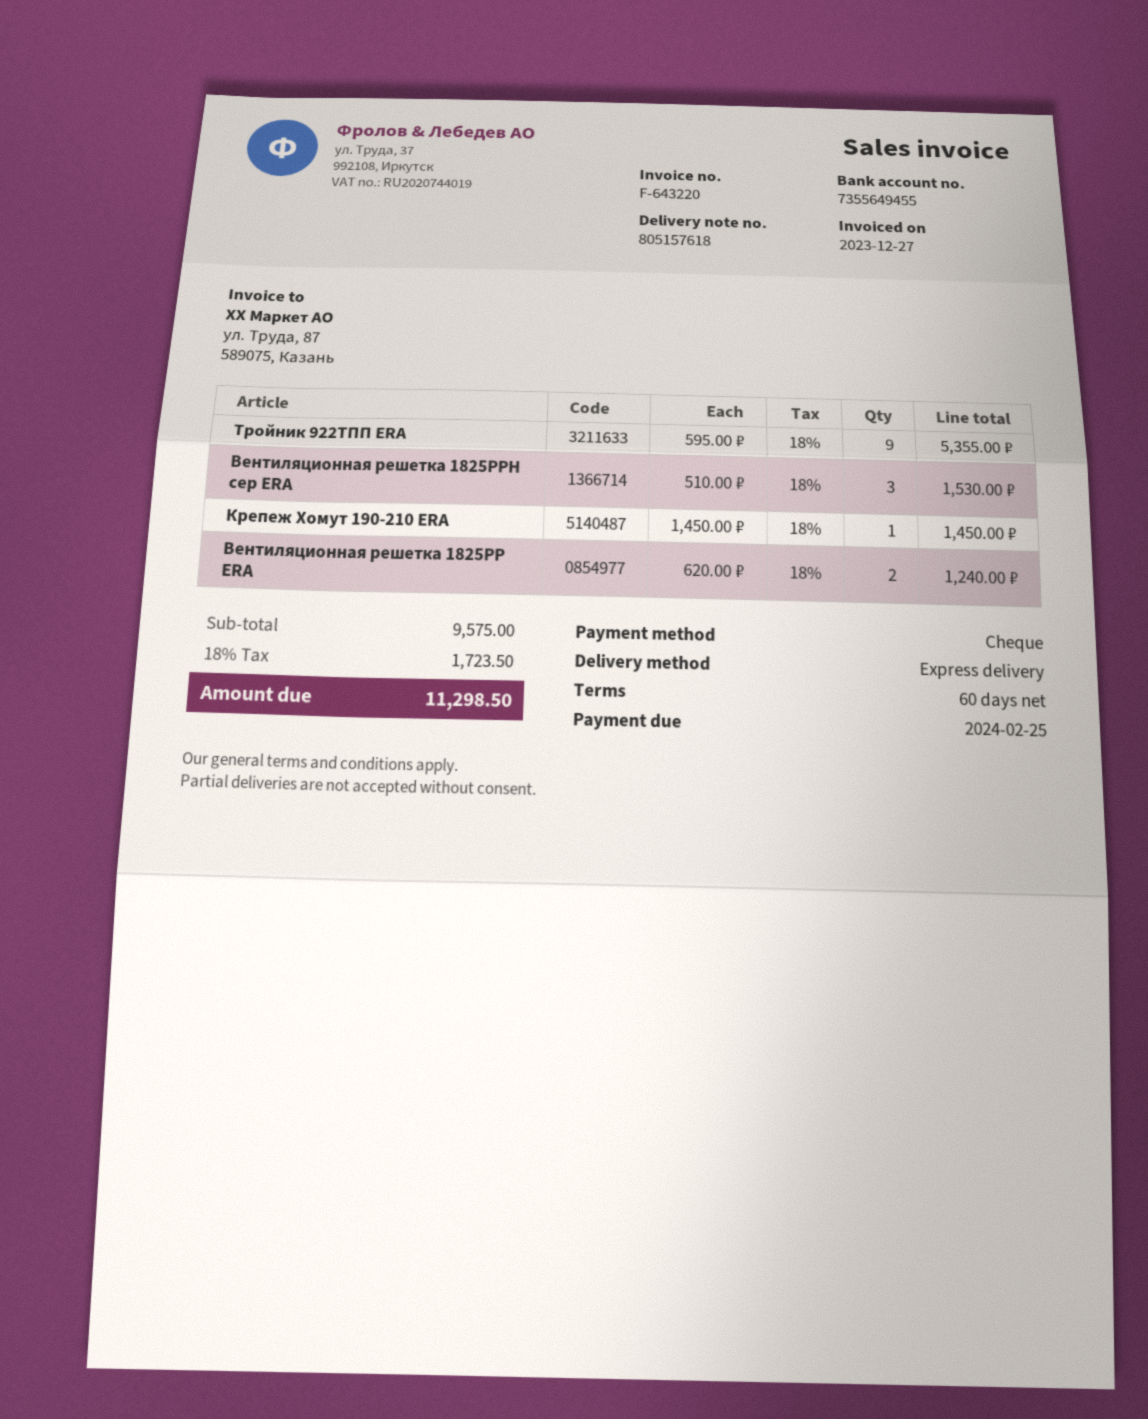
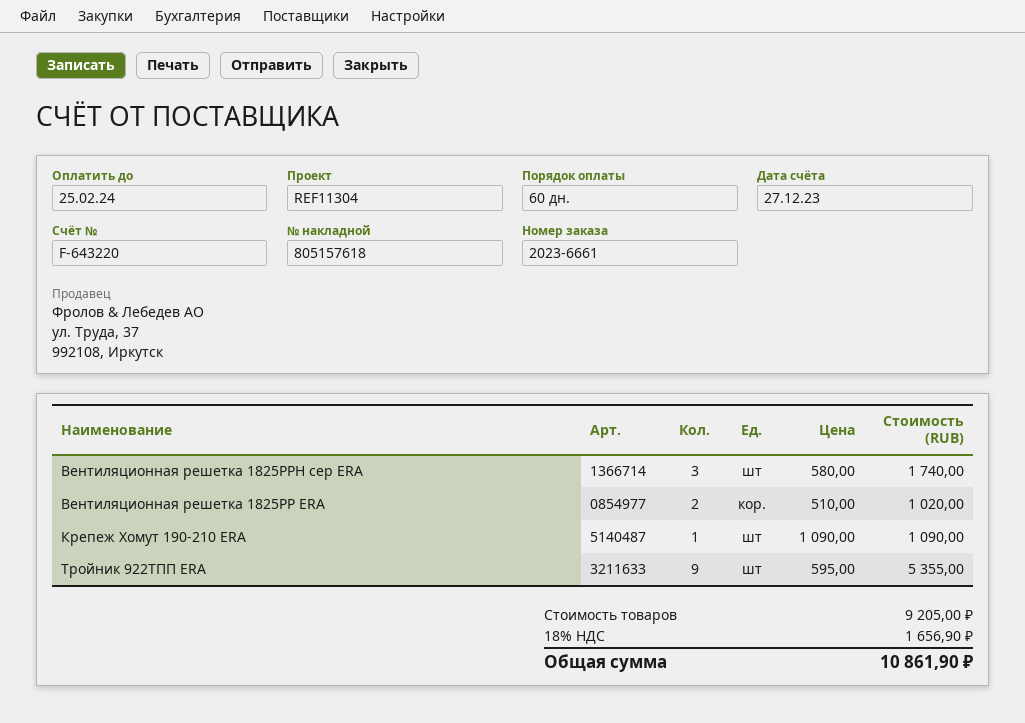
Вентиляционная решетка 1825РРН сер ERA: 3 x 510.00 = 1530.00 -> 3 x 580.00 = 1740.00
Крепеж Хомут 190-210 ERA: 1 x 1450.00 = 1450.00 -> 1 x 1090.00 = 1090.00
Вентиляционная решетка 1825РР ERA: 2 x 620.00 = 1240.00 -> 2 x 510.00 = 1020.00
subtotal: 9575.00 -> 9205.00
tax: 18% = 1723.50 -> 18% = 1656.90
total: 11298.50 -> 10861.90

